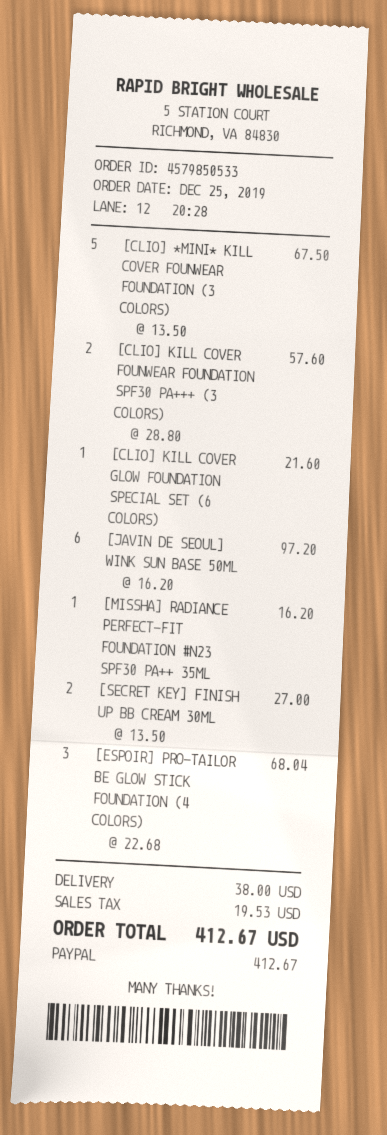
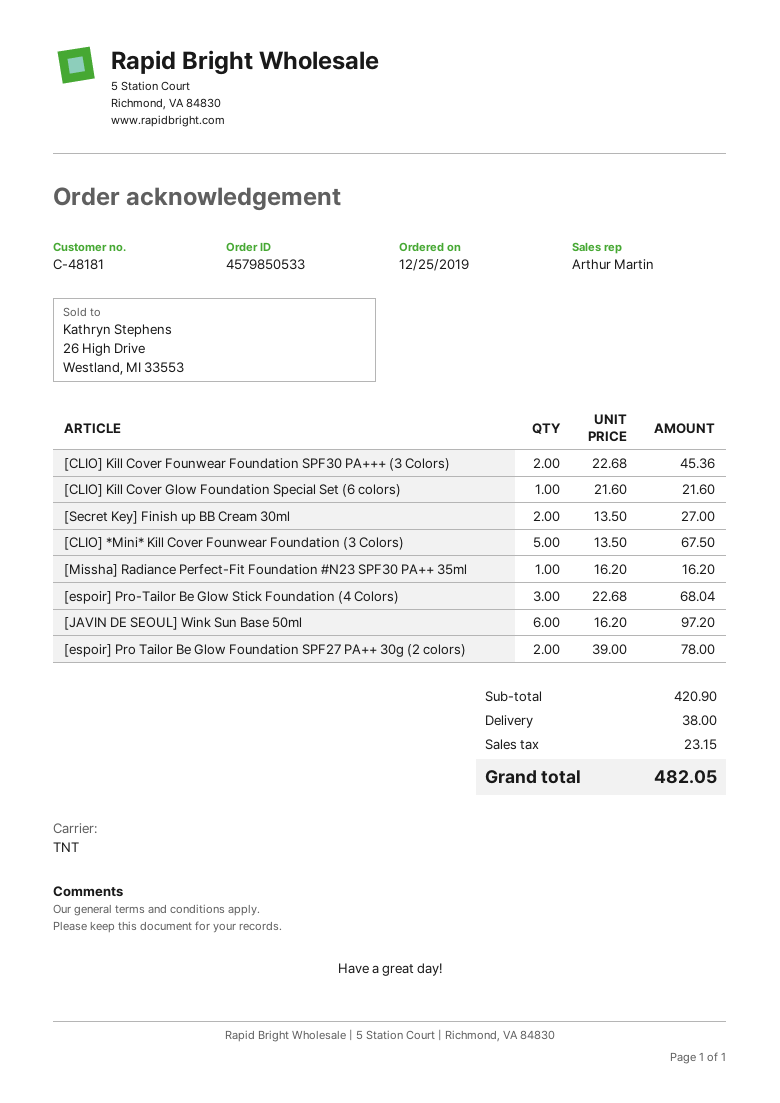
[CLIO] KILL COVER FOUNWEAR FOUNDATION SPF30 PA+++ (3 COLORS): 2 x 28.80 = 57.60 -> 2 x 22.68 = 45.36
[espoir] Pro Tailor Be Glow Foundation SPF27 PA++ 30g (2 colors): none -> 2 x 39.00 = 78.00
tax: 19.53 -> 23.15
total: 412.67 -> 482.05

